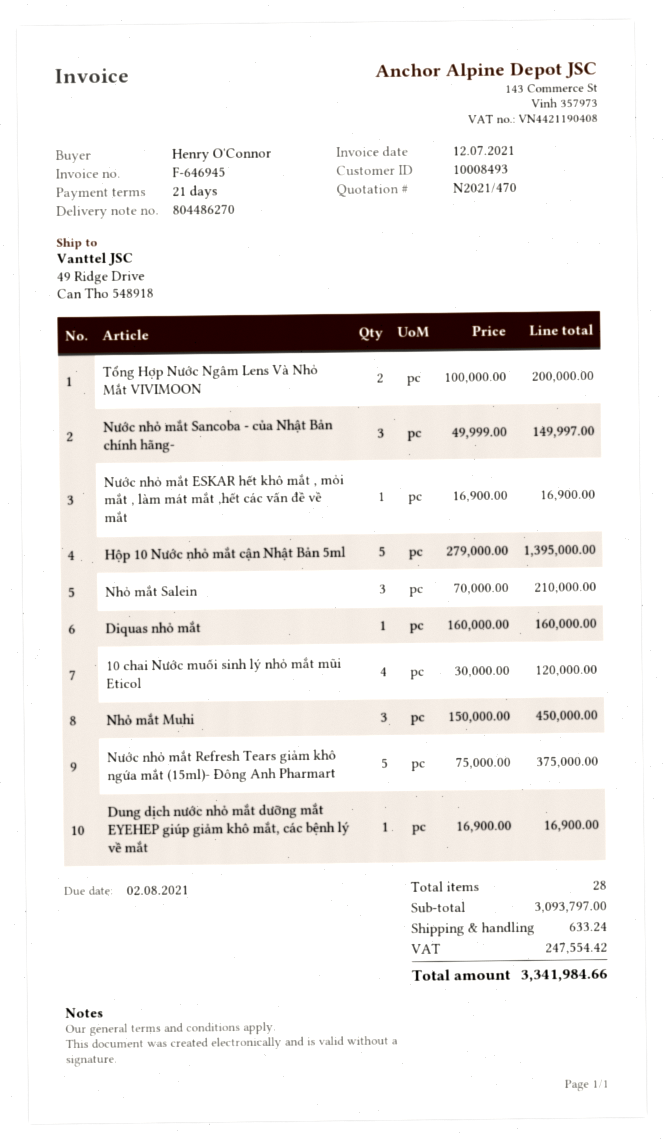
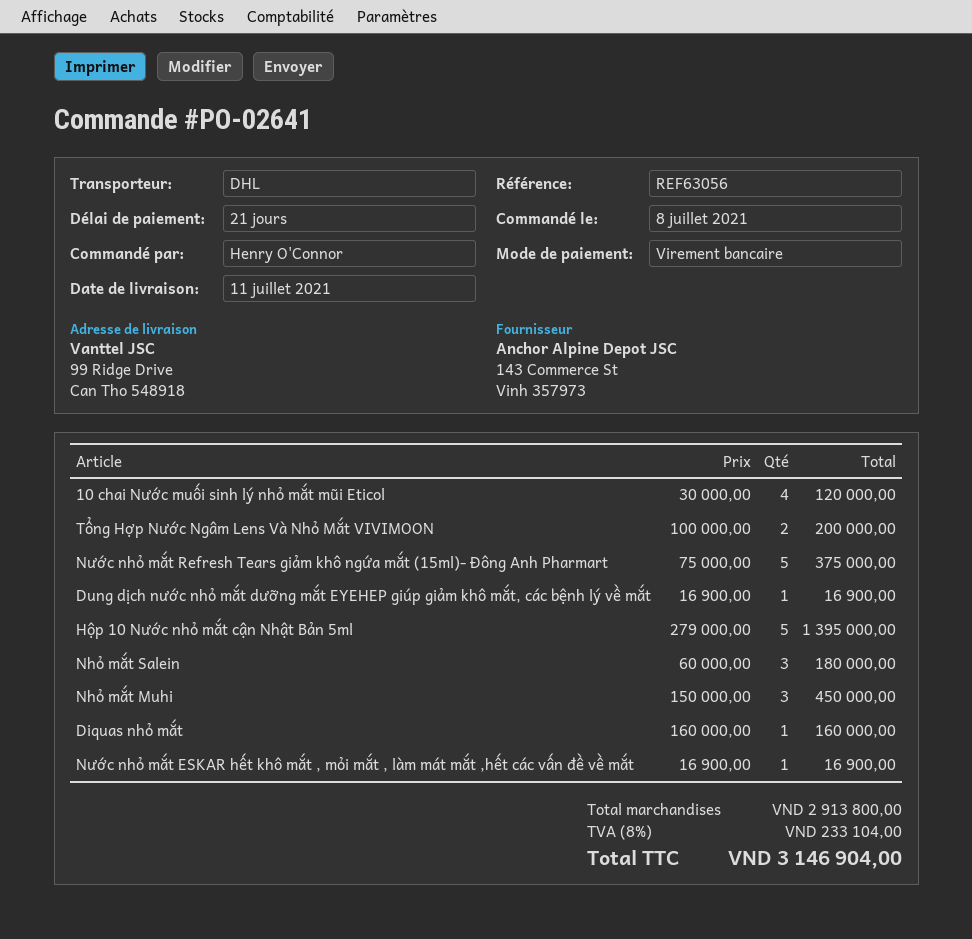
ship to: 49 Ridge Drive, Can Tho 548918 -> 99 Ridge Drive, Can Tho 548918
Nước nhỏ mắt Sancoba - của Nhật Bản chính hãng-: 3 x 49999.00 = 149997.00 -> none
Nhỏ mắt Salein: 3 x 70000.00 = 210000.00 -> 3 x 60000.00 = 180000.00
subtotal: 3093797.00 -> 2913800.00
shipping: 633.24 -> none
tax: 247554.42 -> 233104.00
total: 3341984.66 -> 3146904.00

